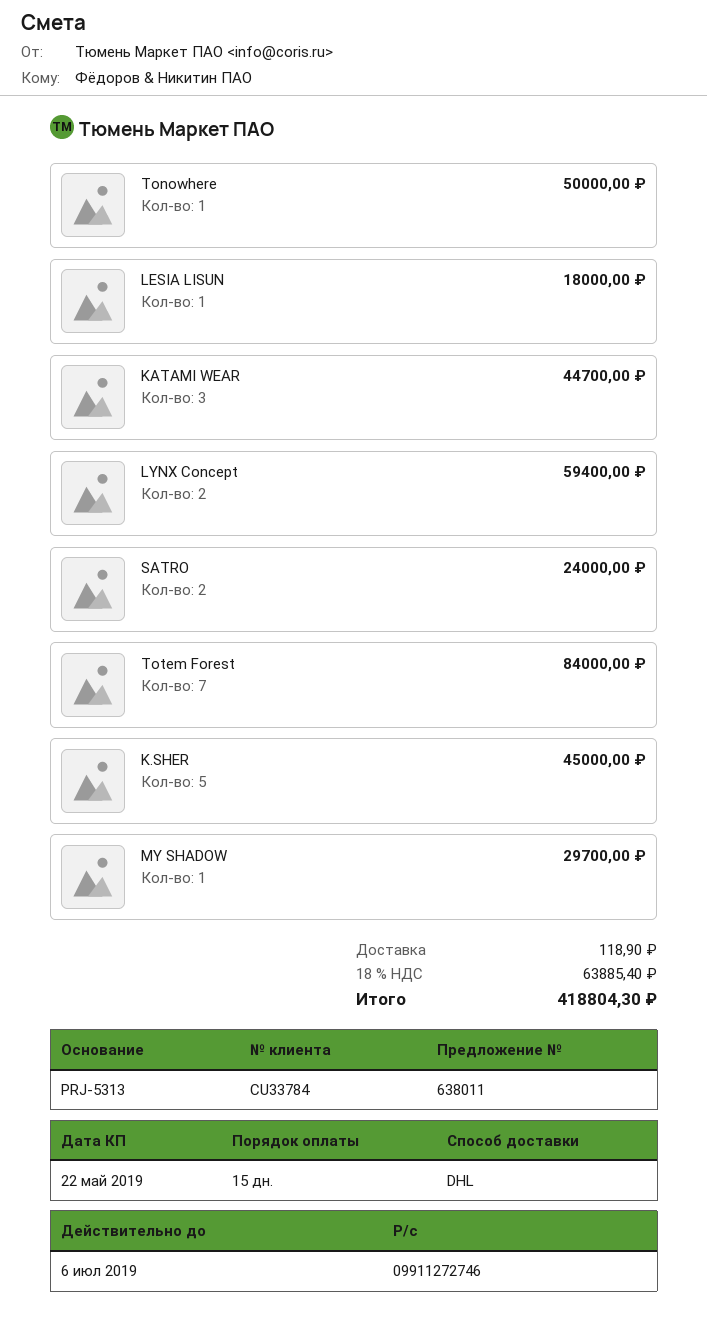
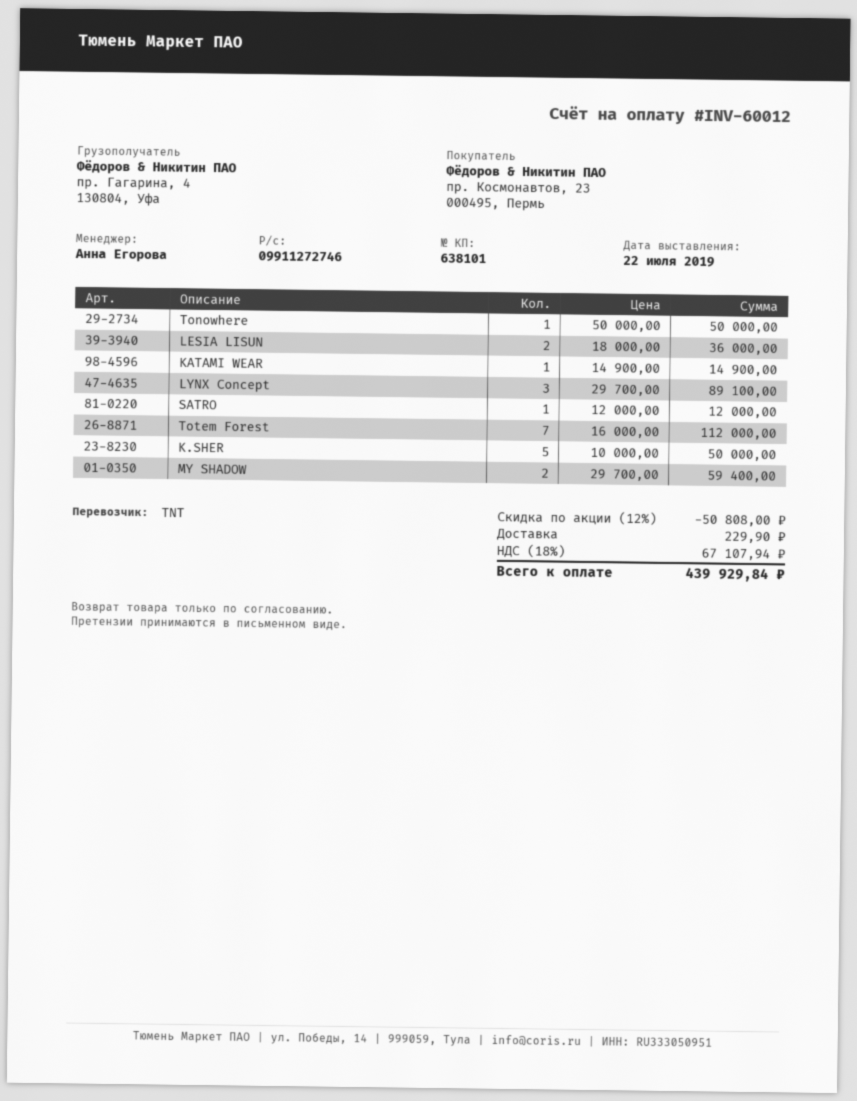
quote number: 638011 -> 638101
shipping method: DHL -> TNT
LESIA LISUN: 1 for 18000.00 -> 2 for 36000.00
KATAMI WEAR: 3 for 44700.00 -> 1 for 14900.00
LYNX Concept: 2 for 59400.00 -> 3 for 89100.00
SATRO: 2 for 24000.00 -> 1 for 12000.00
Totem Forest: 7 for 84000.00 -> 7 for 112000.00
K.SHER: 5 for 45000.00 -> 5 for 50000.00
MY SHADOW: 1 for 29700.00 -> 2 for 59400.00
discount: none -> 12% = 50808.00
shipping: 118.90 -> 229.90
tax: 18% = 63885.40 -> 18% = 67107.94
total: 418804.30 -> 439929.84

